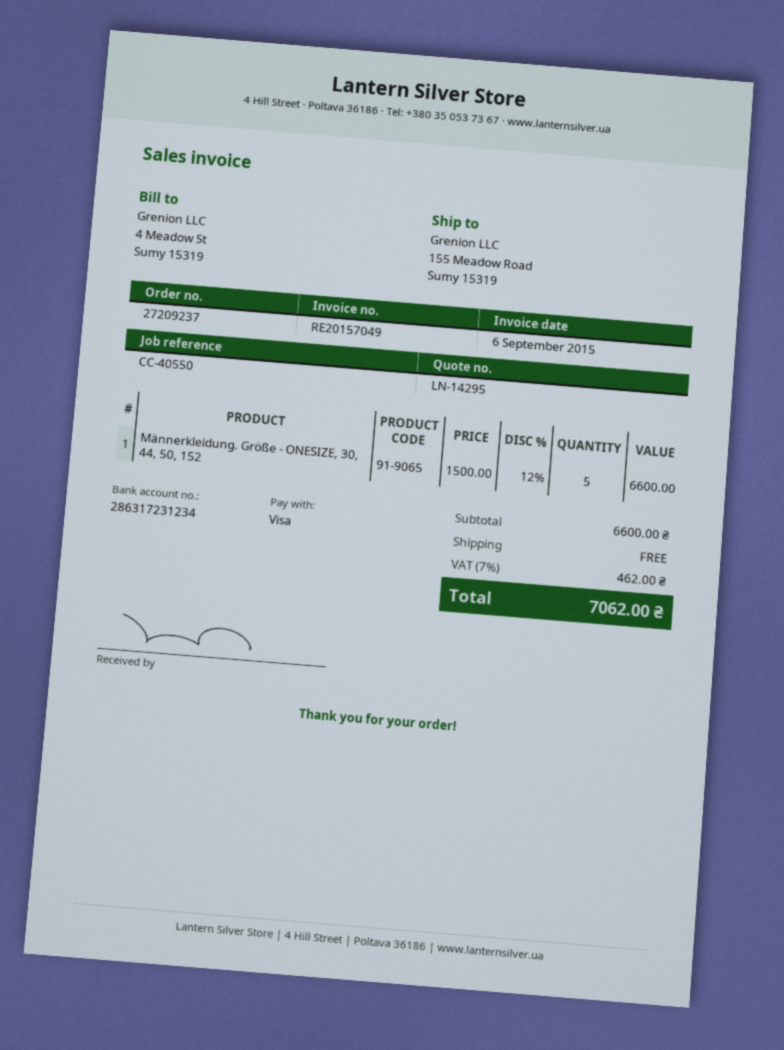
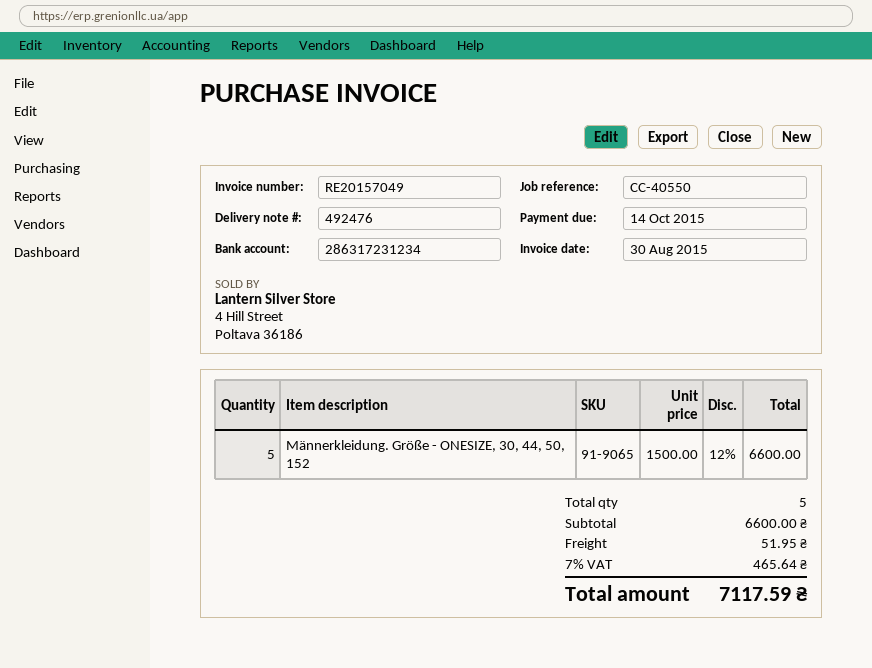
invoice date: 2015-09-06 -> 2015-08-30
shipping: 0.00 -> 51.95
tax: 7% = 462.00 -> 7% = 465.64
total: 7062.00 -> 7117.59

